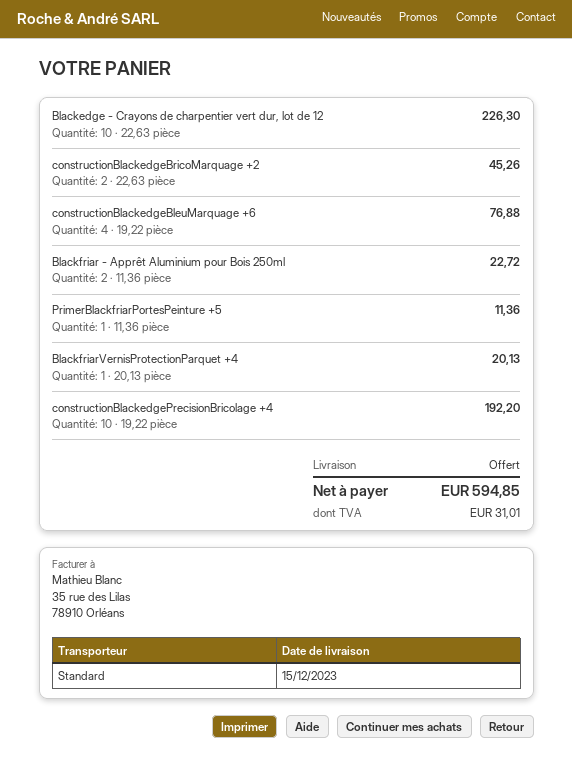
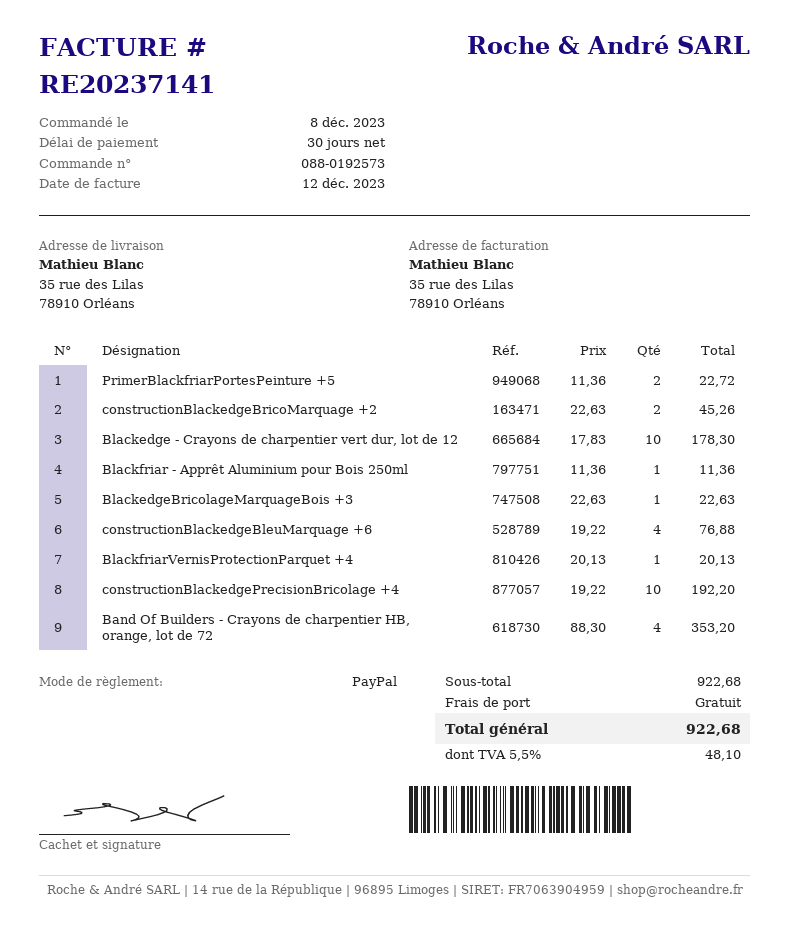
Blackedge - Crayons de charpentier vert dur, lot de 12: 10 x 22.63 = 226.30 -> 10 x 17.83 = 178.30
Blackfriar - Apprêt Aluminium pour Bois 250ml: 2 x 11.36 = 22.72 -> 1 x 11.36 = 11.36
PrimerBlackfriarPortesPeinture +5: 1 x 11.36 = 11.36 -> 2 x 11.36 = 22.72
BlackedgeBricolageMarquageBois +3: none -> 1 x 22.63 = 22.63
Band Of Builders - Crayons de charpentier HB, orange, lot de 72: none -> 4 x 88.30 = 353.20
tax: 31.01 -> 48.10
total: 594.85 -> 922.68

